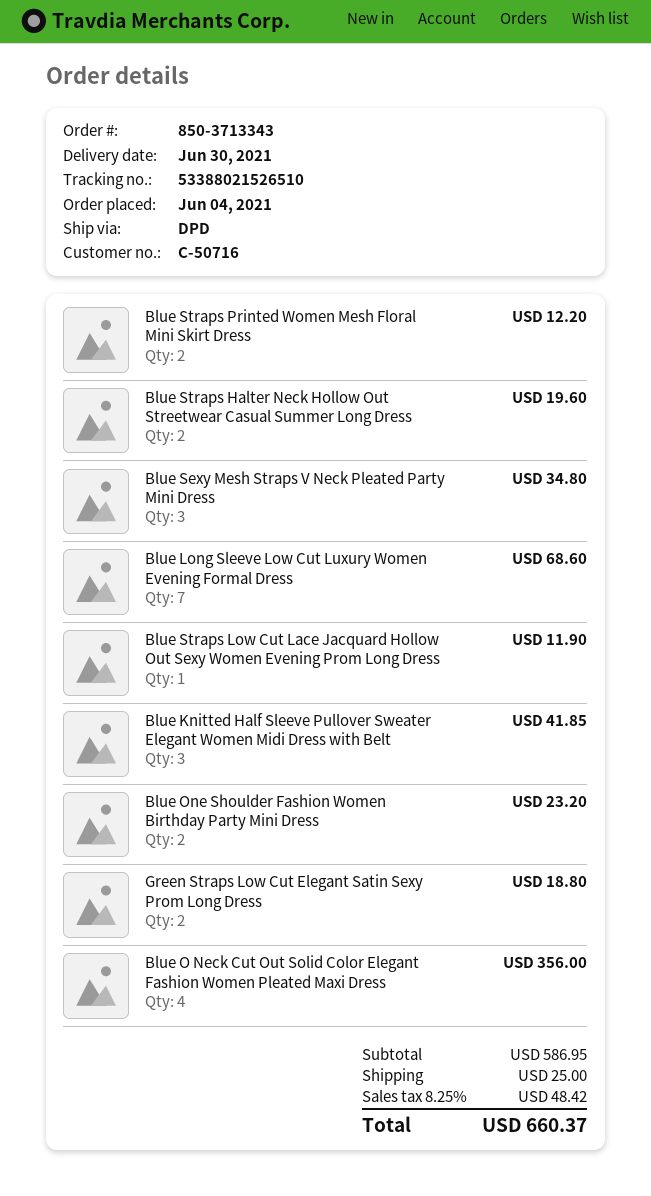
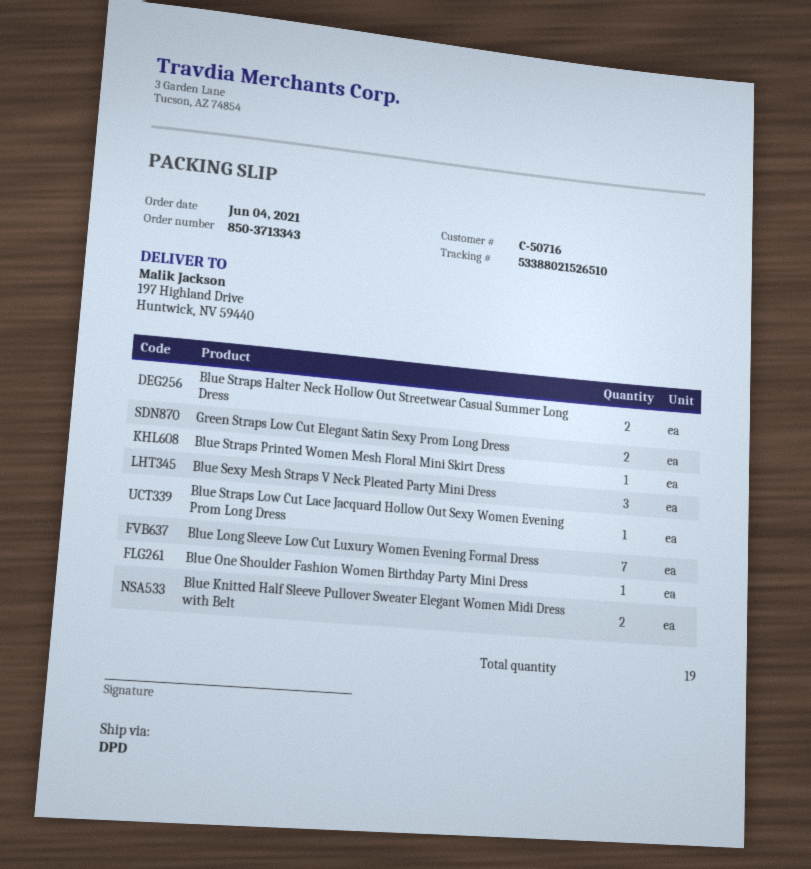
Blue Straps Printed Women Mesh Floral Mini Skirt Dress: 2 -> 1
Blue Knitted Half Sleeve Pullover Sweater Elegant Women Midi Dress with Belt: 3 -> 2
Blue One Shoulder Fashion Women Birthday Party Mini Dress: 2 -> 1
Blue O Neck Cut Out Solid Color Elegant Fashion Women Pleated Maxi Dress: 4 -> none

